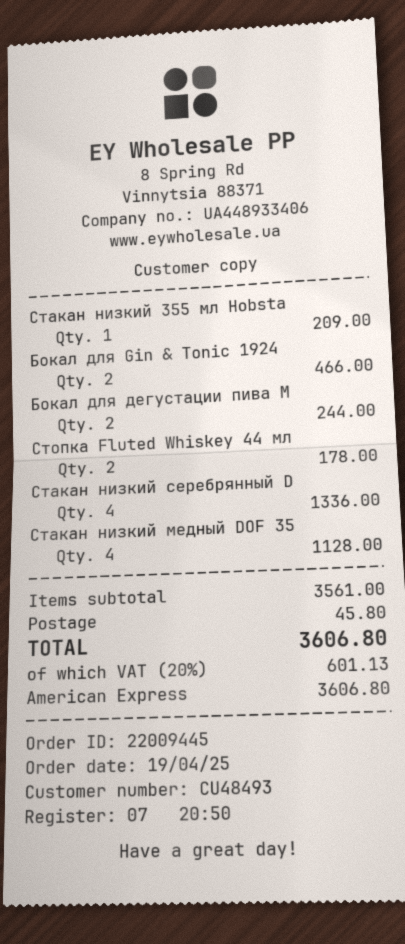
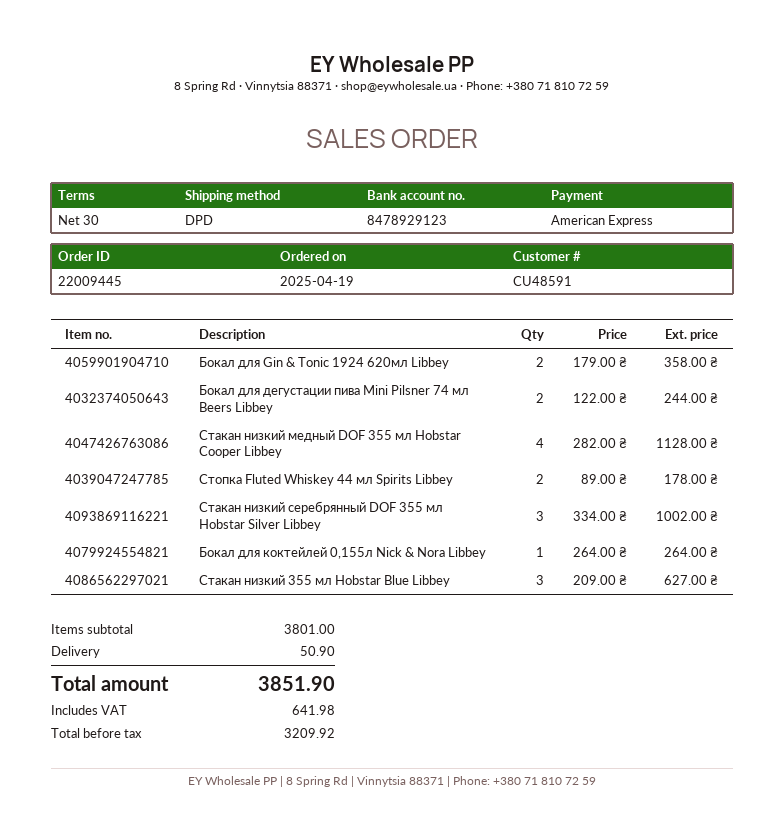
customer number: CU48493 -> CU48591
Стакан низкий 355 мл Hobsta: 1 for 209.00 -> 3 for 627.00
Бокал для Gin & Tonic 1924: 2 for 466.00 -> 2 for 358.00
Стакан низкий серебрянный D: 4 for 1336.00 -> 3 for 1002.00
Бокал для коктейлей 0,155л Nick & Nora Libbey: none -> 1 for 264.00
subtotal: 3561.00 -> 3801.00
shipping: 45.80 -> 50.90
tax: 601.13 -> 641.98
total: 3606.80 -> 3851.90

